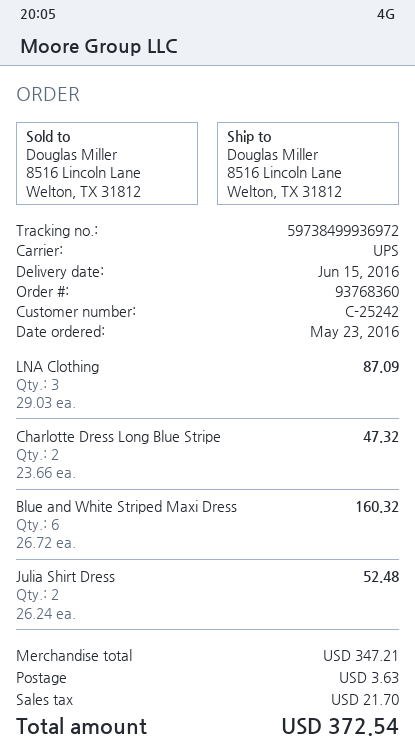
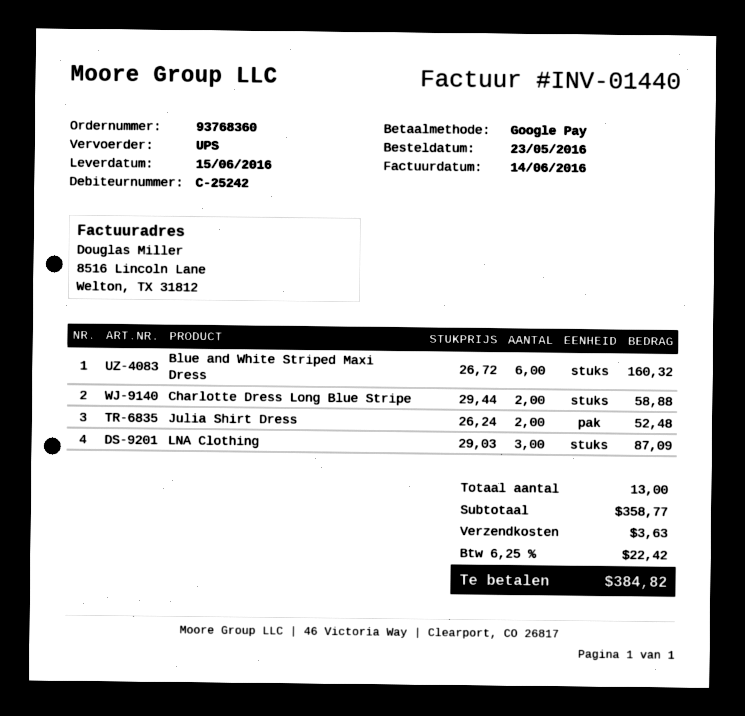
Charlotte Dress Long Blue Stripe: 2 x 23.66 = 47.32 -> 2 x 29.44 = 58.88
subtotal: 347.21 -> 358.77
tax: 21.70 -> 22.42
total: 372.54 -> 384.82

